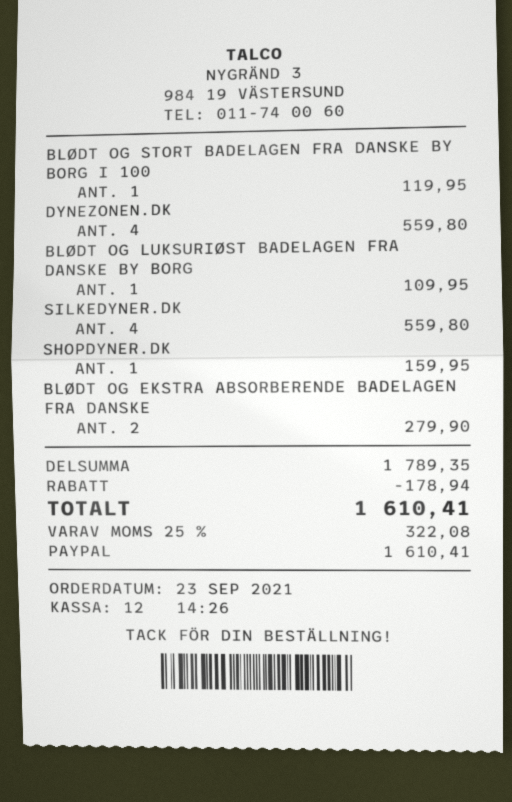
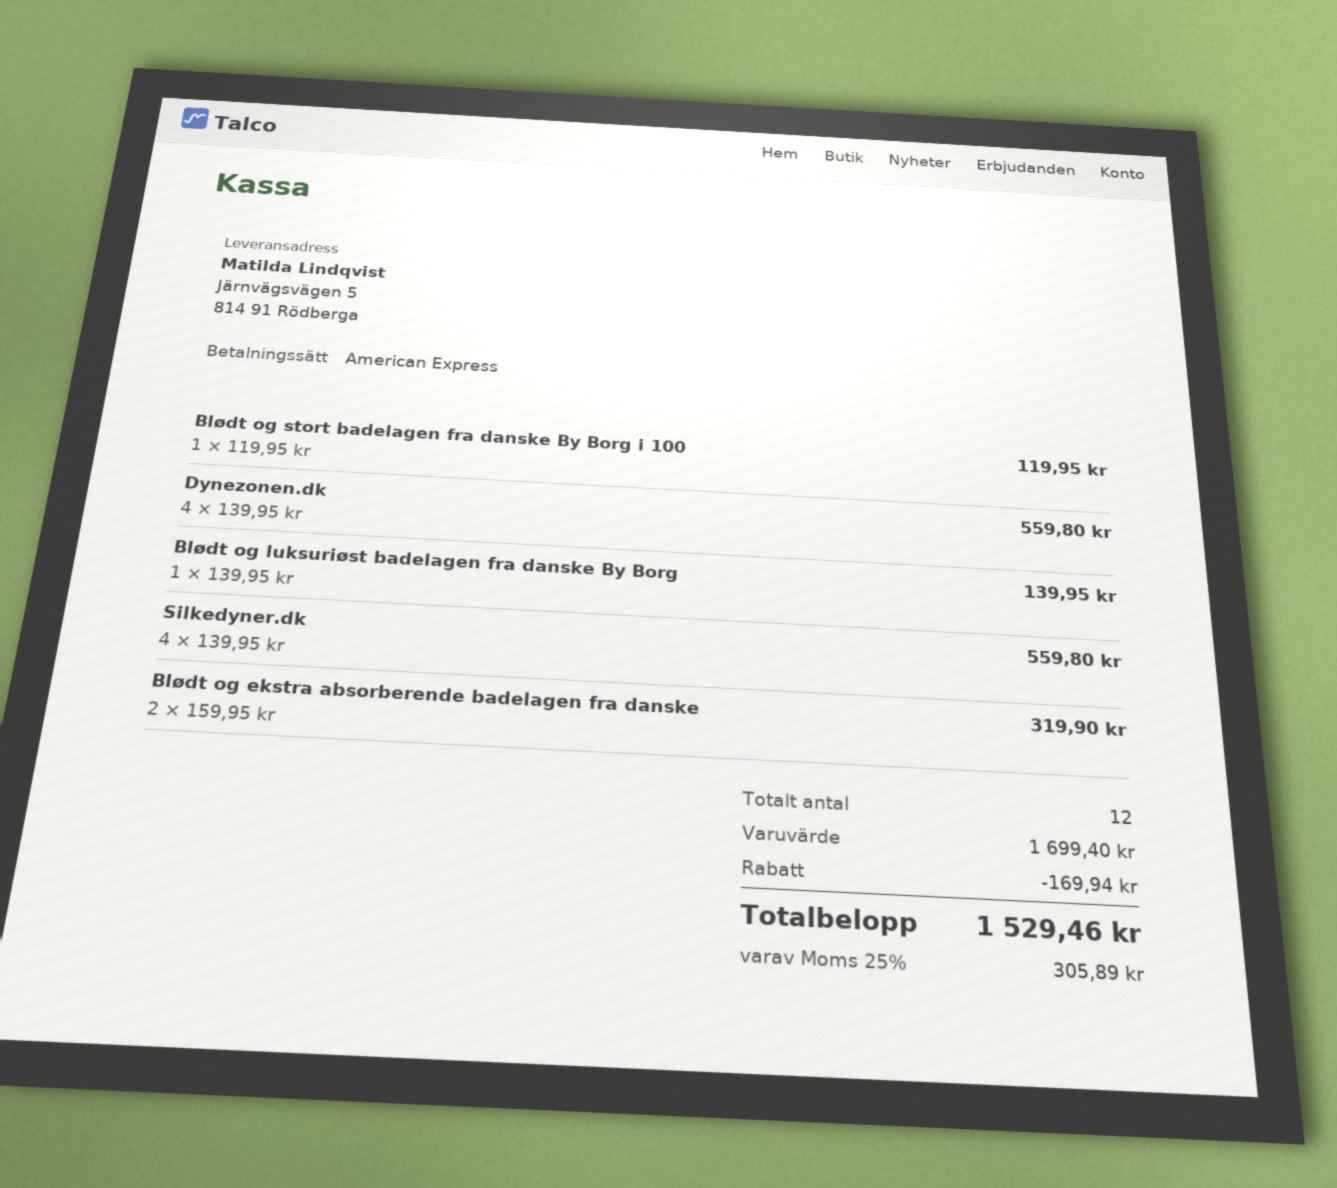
payment method: PayPal -> American Express
BLØDT OG LUKSURIØST BADELAGEN FRA DANSKE BY BORG: 1 for 109.95 -> 1 for 139.95
SHOPDYNER.DK: 1 for 159.95 -> none
BLØDT OG EKSTRA ABSORBERENDE BADELAGEN FRA DANSKE: 2 for 279.90 -> 2 for 319.90
subtotal: 1789.35 -> 1699.40
discount: 178.94 -> 169.94
tax: 25% = 322.08 -> 25% = 305.89
total: 1610.41 -> 1529.46

